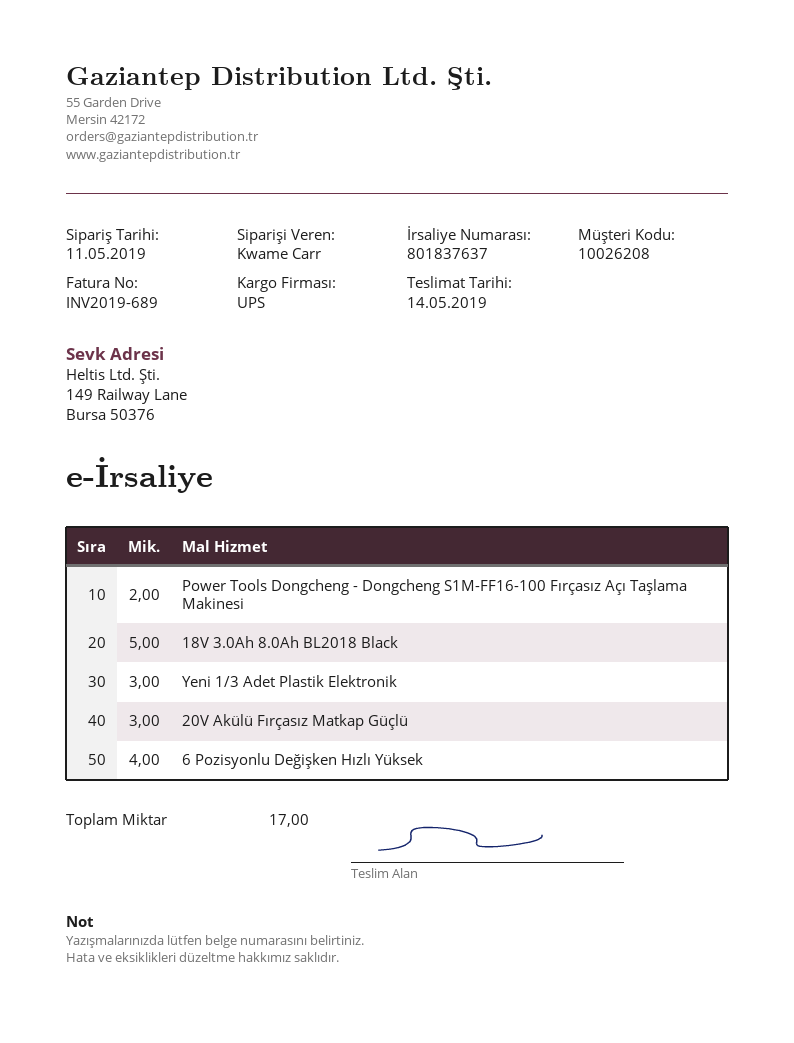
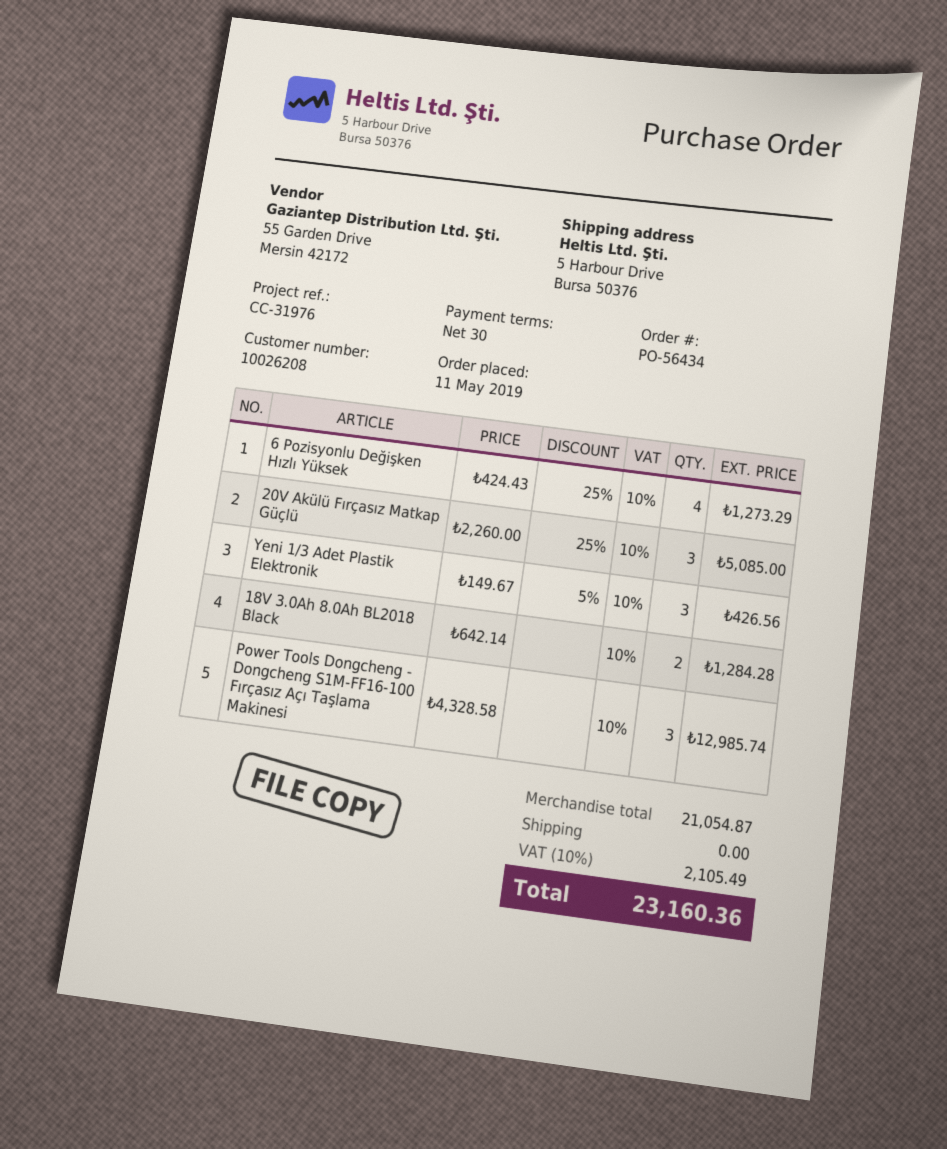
ship to: 149 Railway Lane, Bursa 50376 -> 5 Harbour Drive, Bursa 50376
Power Tools Dongcheng - Dongcheng S1M-FF16-100 Fırçasız Açı Taşlama Makinesi: 2 -> 3
18V 3.0Ah 8.0Ah BL2018 Black: 5 -> 2

